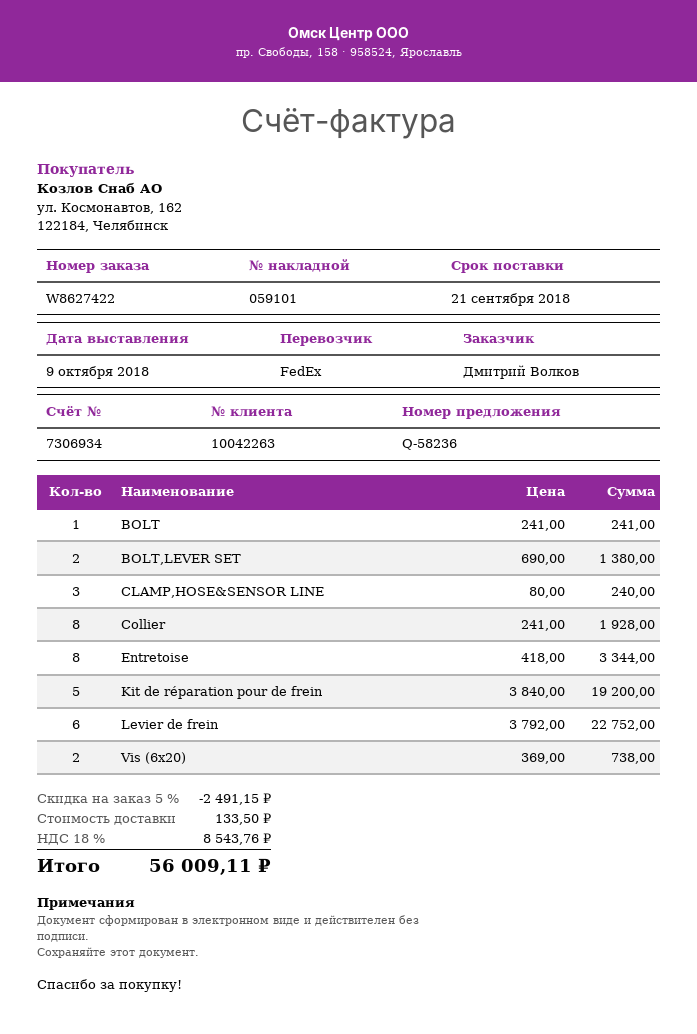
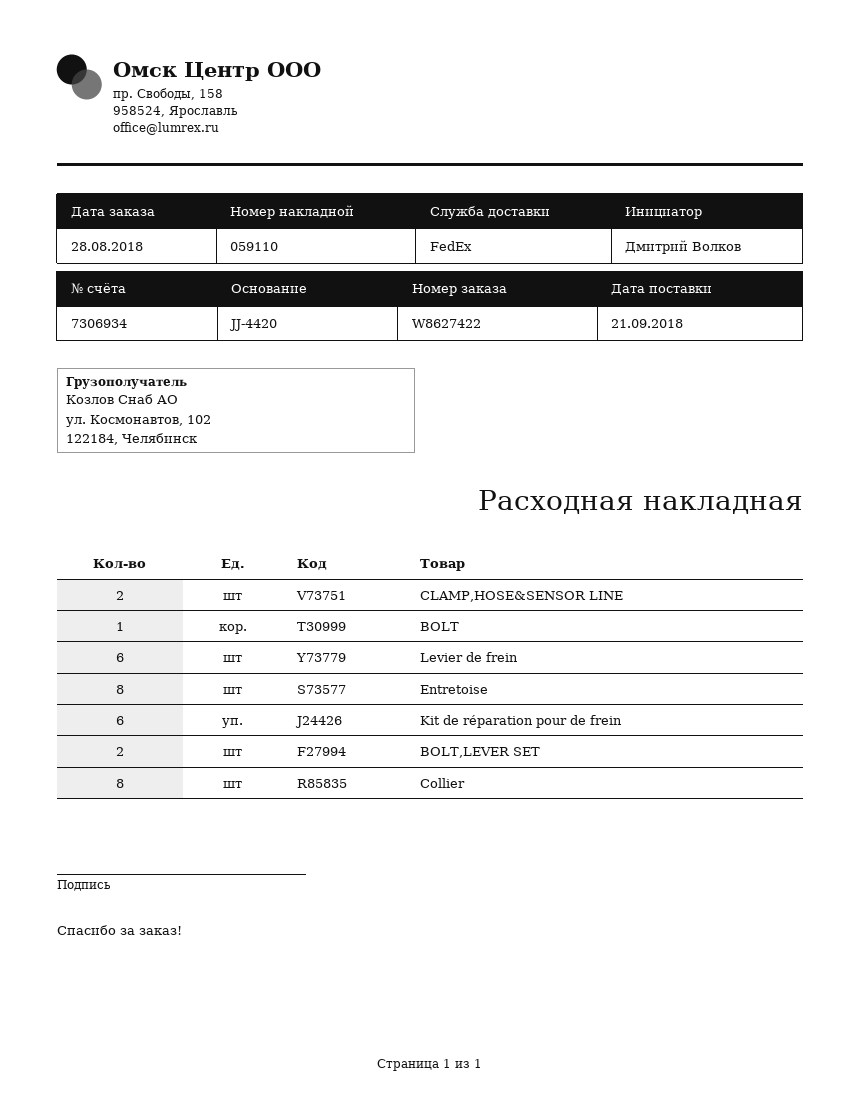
delivery note number: 059101 -> 059110
CLAMP,HOSE&SENSOR LINE: 3 -> 2
Kit de réparation pour de frein: 5 -> 6
Vis (6x20): 2 -> none

